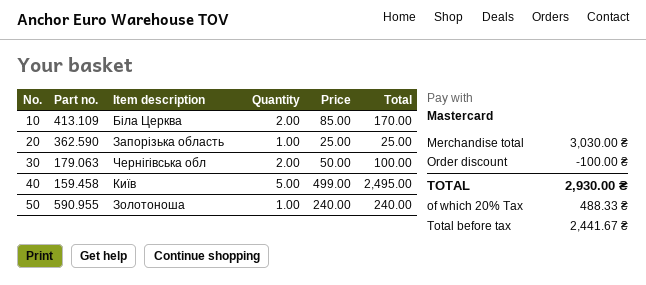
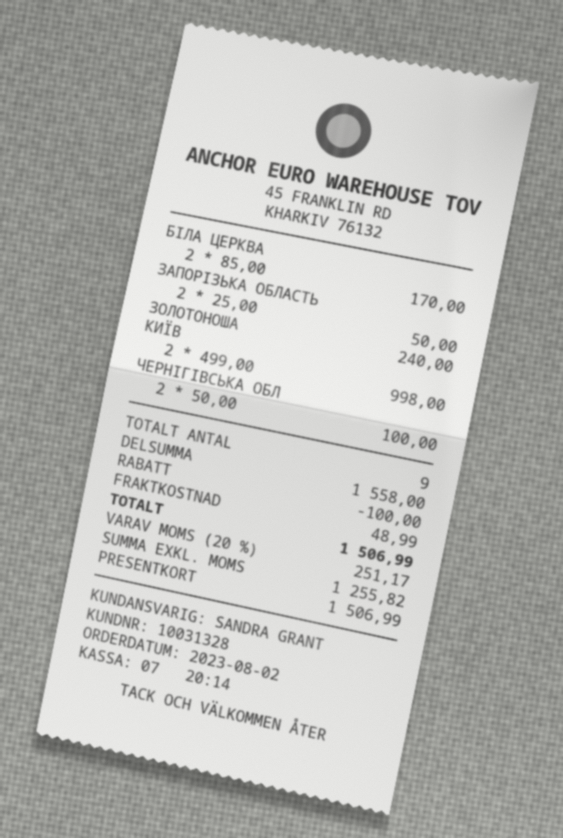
payment method: Mastercard -> gift card
Запорізька область: 1 x 25.00 = 25.00 -> 2 x 25.00 = 50.00
Київ: 5 x 499.00 = 2495.00 -> 2 x 499.00 = 998.00
subtotal: 3030.00 -> 1558.00
shipping: none -> 48.99
net: 2441.67 -> 1255.82
tax: 20% = 488.33 -> 20% = 251.17
total: 2930.00 -> 1506.99

